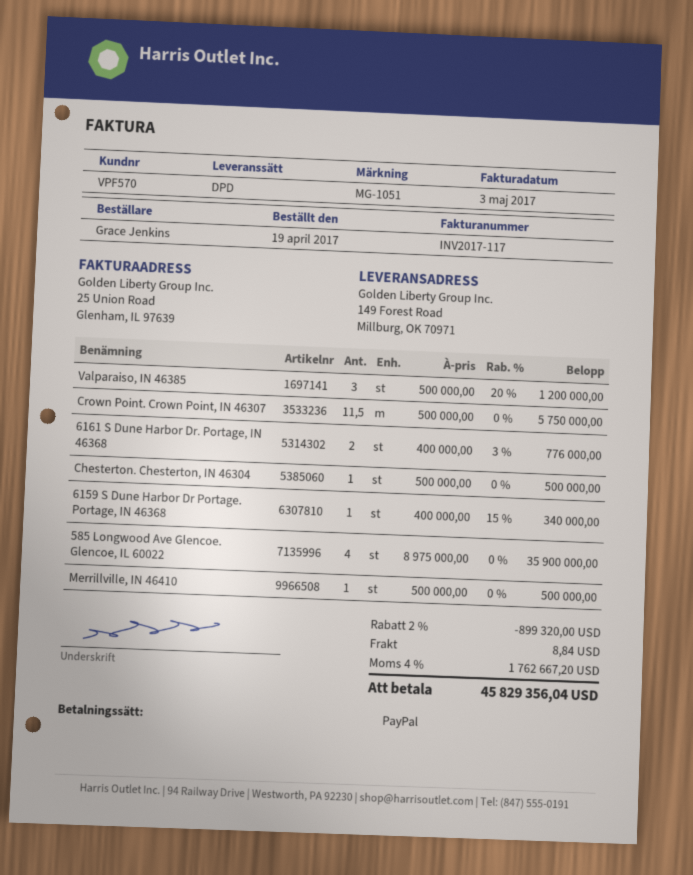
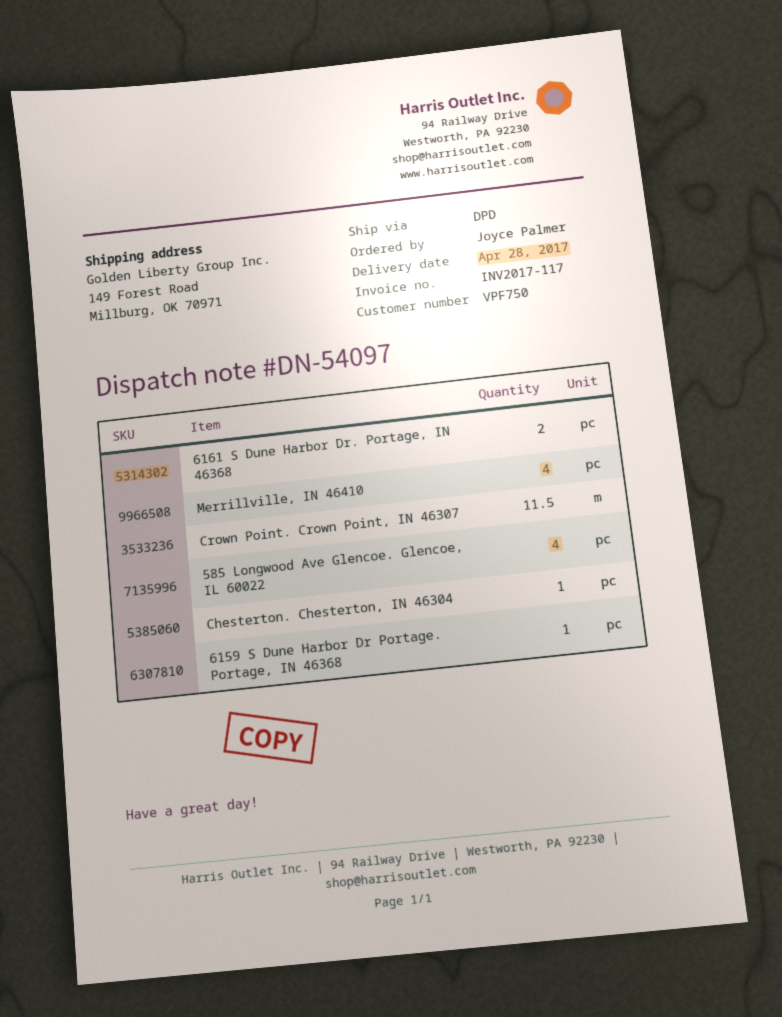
customer number: VPF570 -> VPF750
ordered by: Grace Jenkins -> Joyce Palmer
Valparaiso, IN 46385: 3 -> none
Merrillville, IN 46410: 1 -> 4

